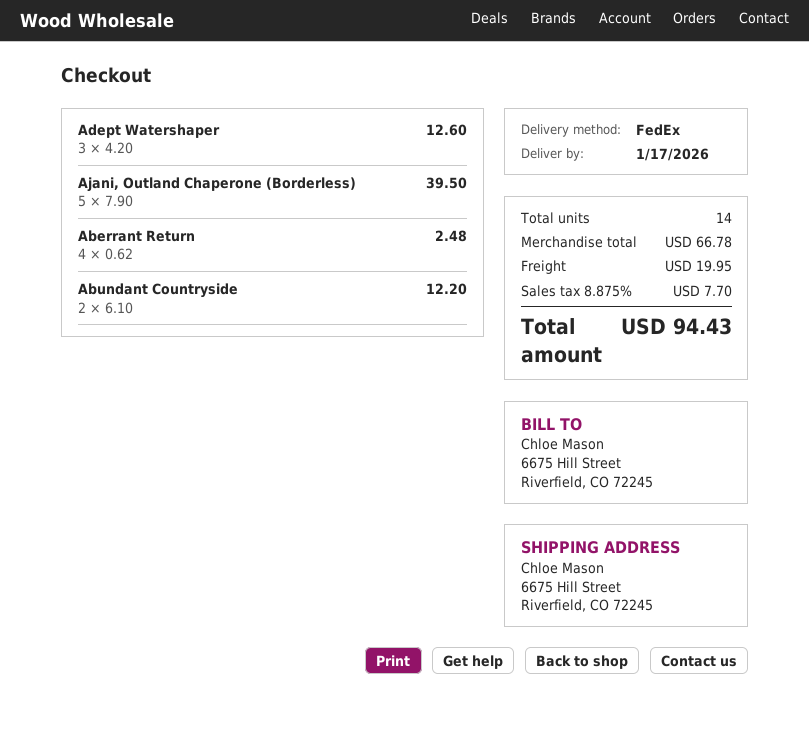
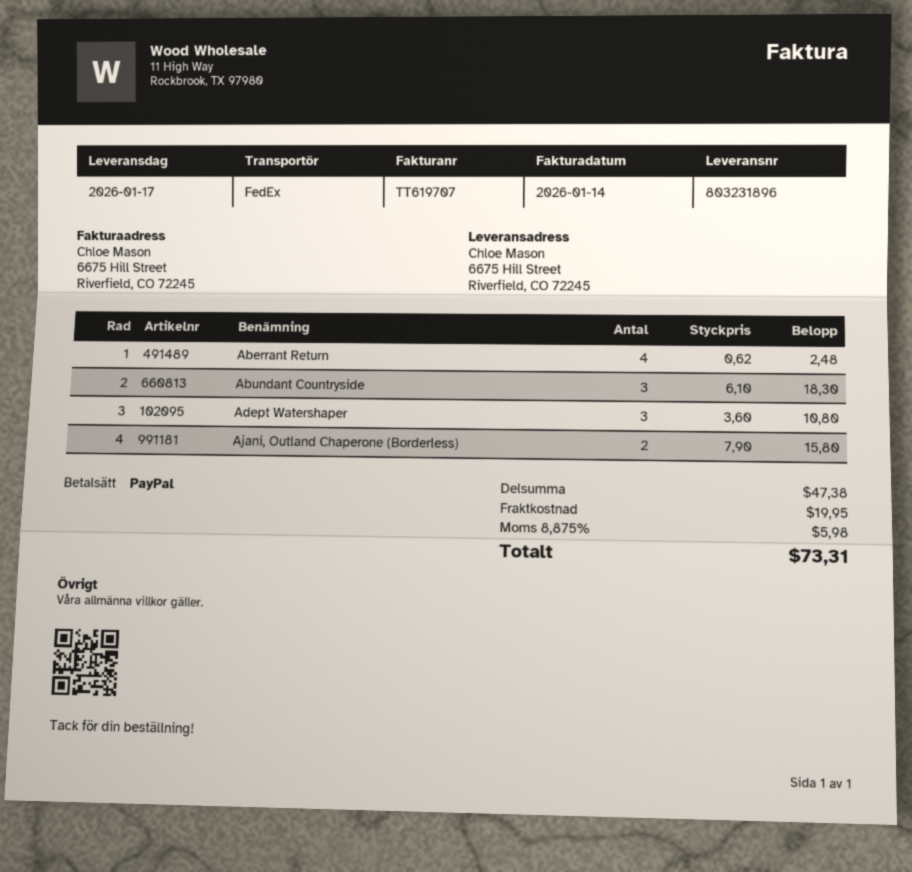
Adept Watershaper: 3 x 4.20 = 12.60 -> 3 x 3.60 = 10.80
Ajani, Outland Chaperone (Borderless): 5 x 7.90 = 39.50 -> 2 x 7.90 = 15.80
Abundant Countryside: 2 x 6.10 = 12.20 -> 3 x 6.10 = 18.30
subtotal: 66.78 -> 47.38
tax: 8.875% = 7.70 -> 8.875% = 5.98
total: 94.43 -> 73.31

